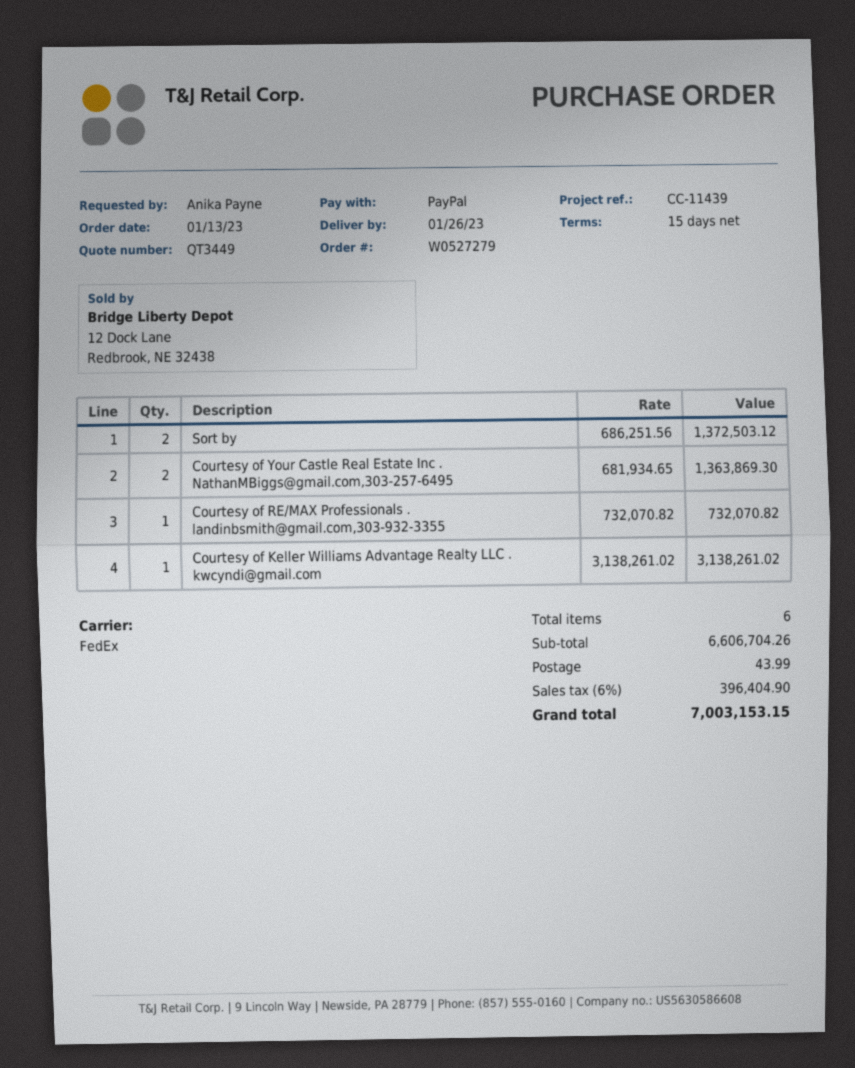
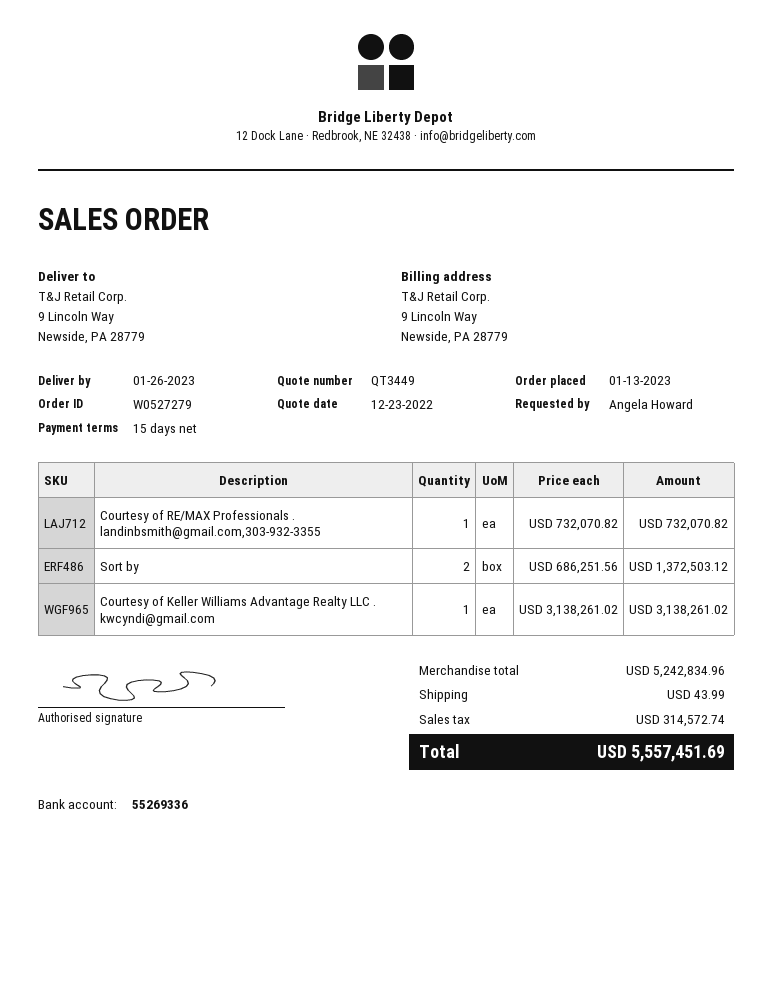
ordered by: Anika Payne -> Angela Howard
Courtesy of Your Castle Real Estate Inc . NathanMBiggs@gmail.com,303-257-6495: 2 x 681934.65 = 1363869.30 -> none
subtotal: 6606704.26 -> 5242834.96
tax: 396404.90 -> 314572.74
total: 7003153.15 -> 5557451.69

